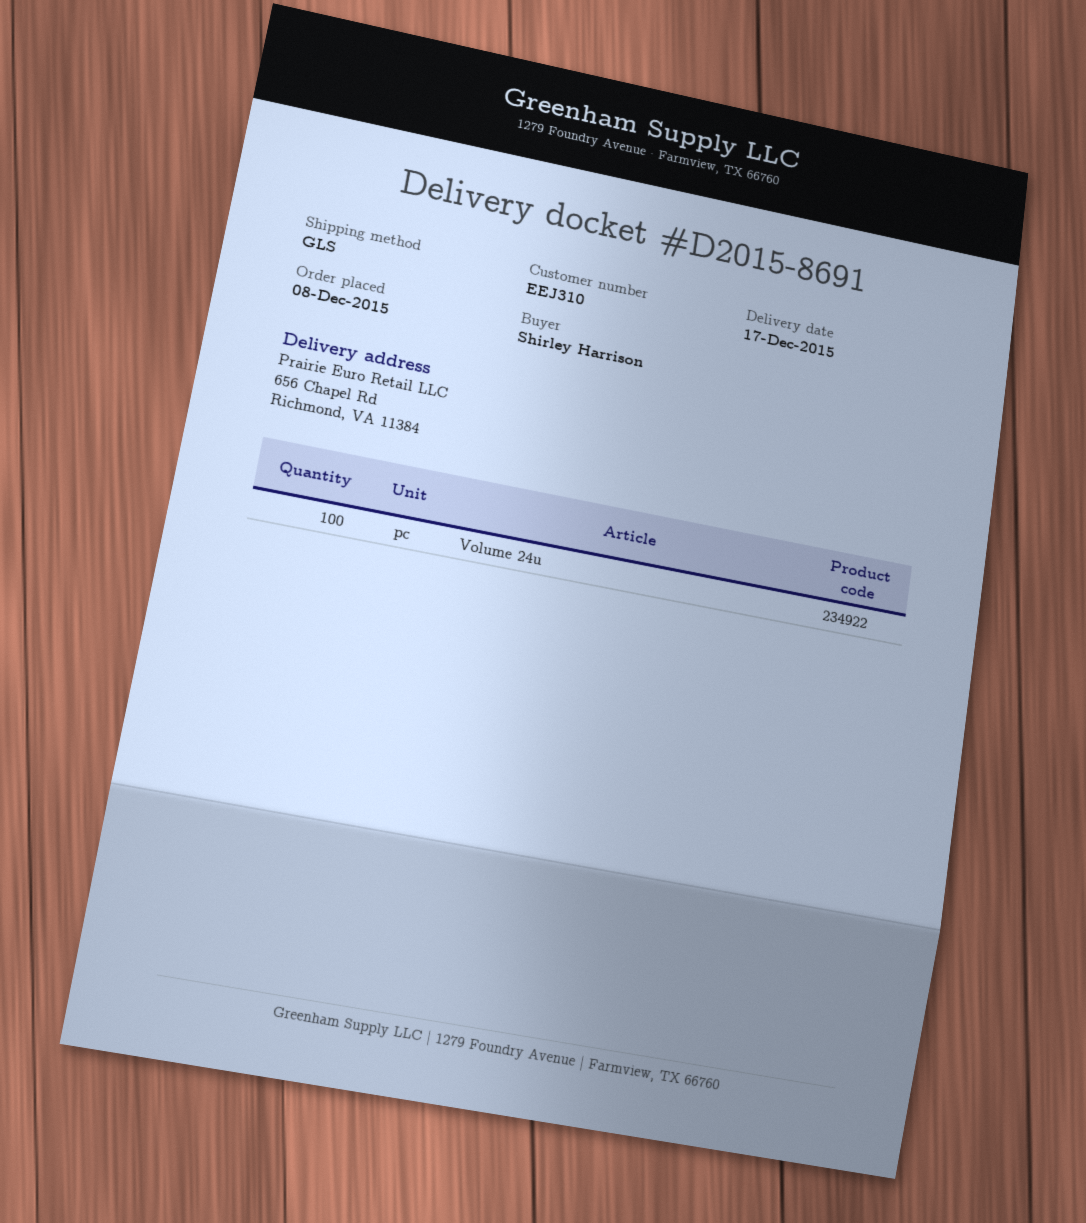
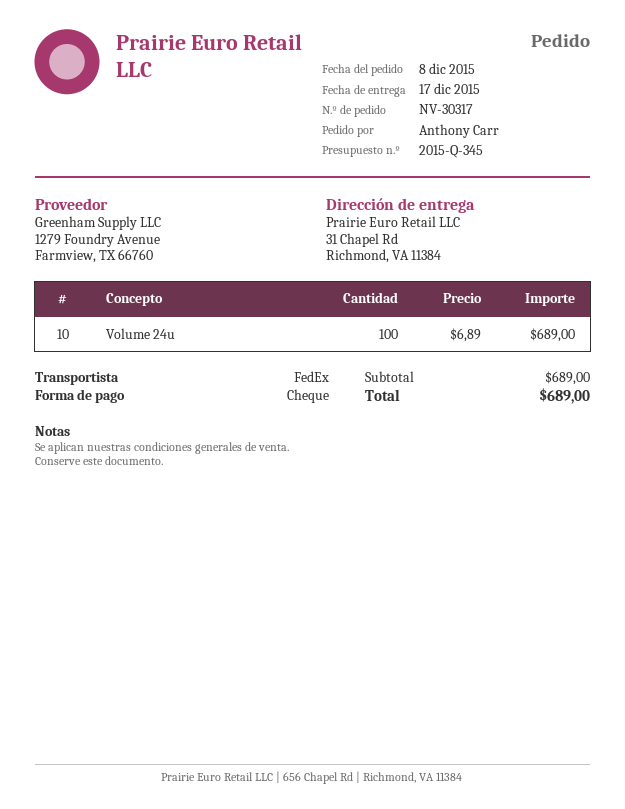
ordered by: Shirley Harrison -> Anthony Carr
shipping method: GLS -> FedEx
ship to: 656 Chapel Rd, Richmond, VA 11384 -> 31 Chapel Rd, Richmond, VA 11384

